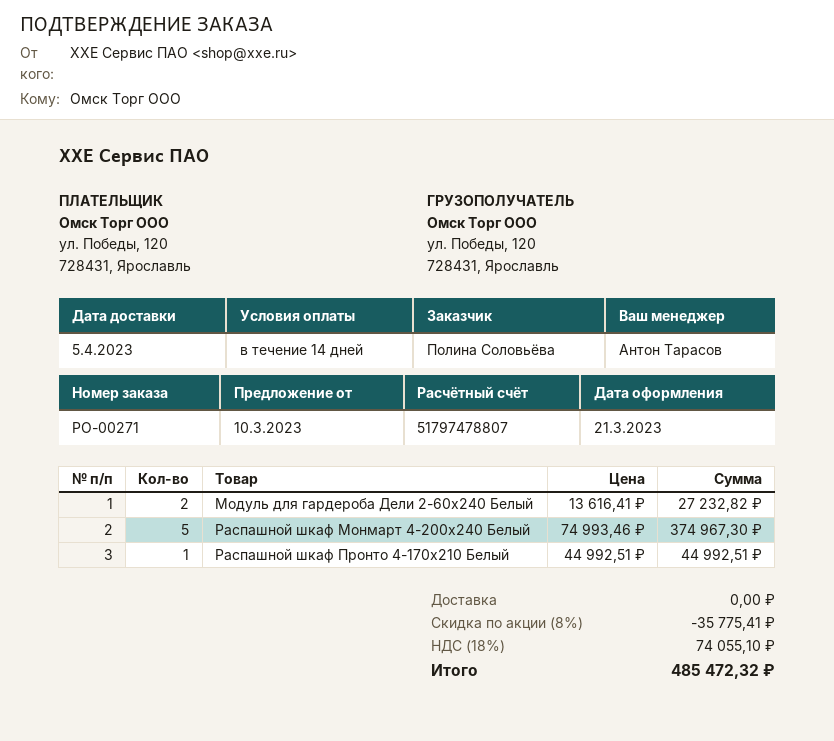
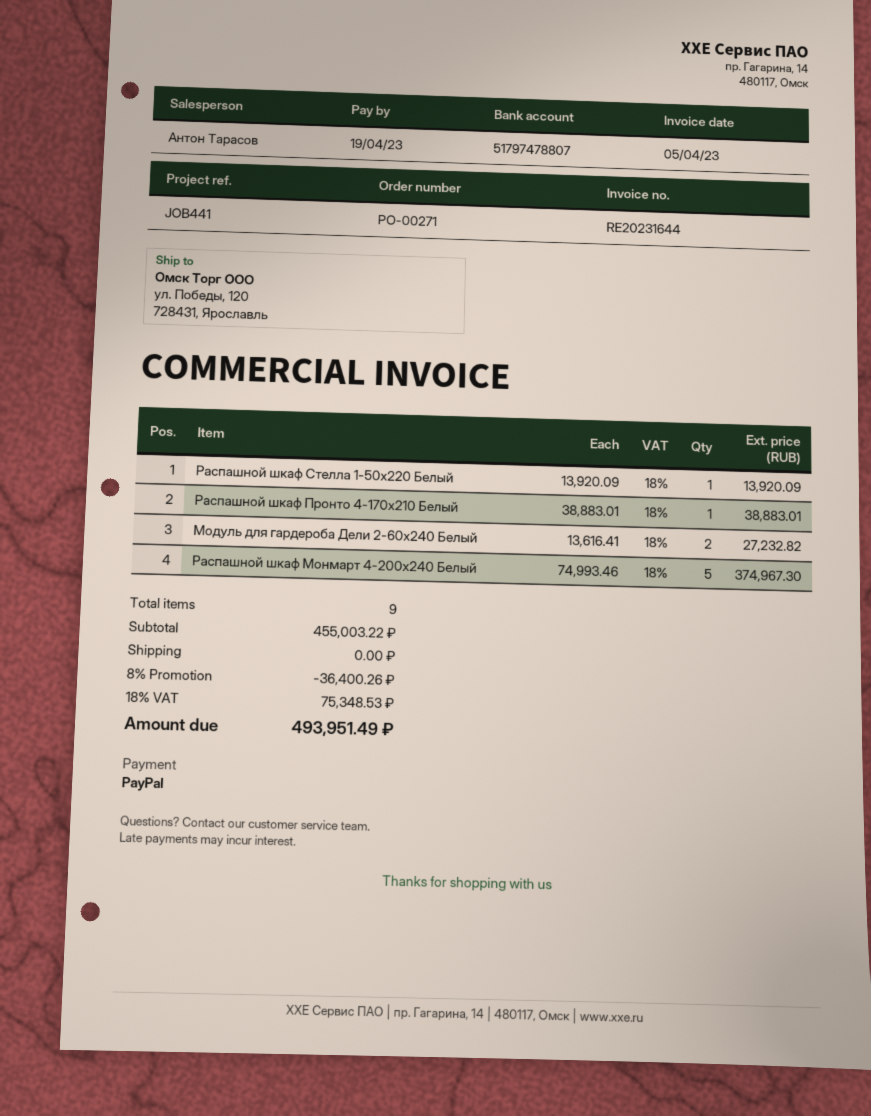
Распашной шкаф Пронто 4-170x210 Белый: 1 x 44992.51 = 44992.51 -> 1 x 38883.01 = 38883.01
Распашной шкаф Стелла 1-50x220 Белый: none -> 1 x 13920.09 = 13920.09
discount: 8% = 35775.41 -> 8% = 36400.26
tax: 18% = 74055.10 -> 18% = 75348.53
total: 485472.32 -> 493951.49

